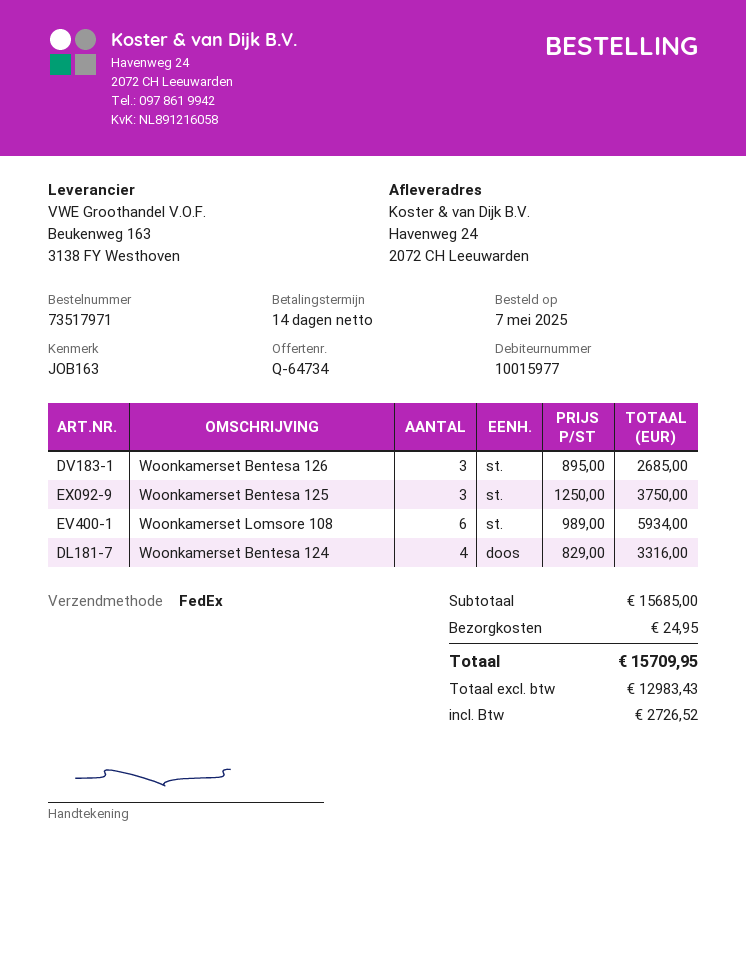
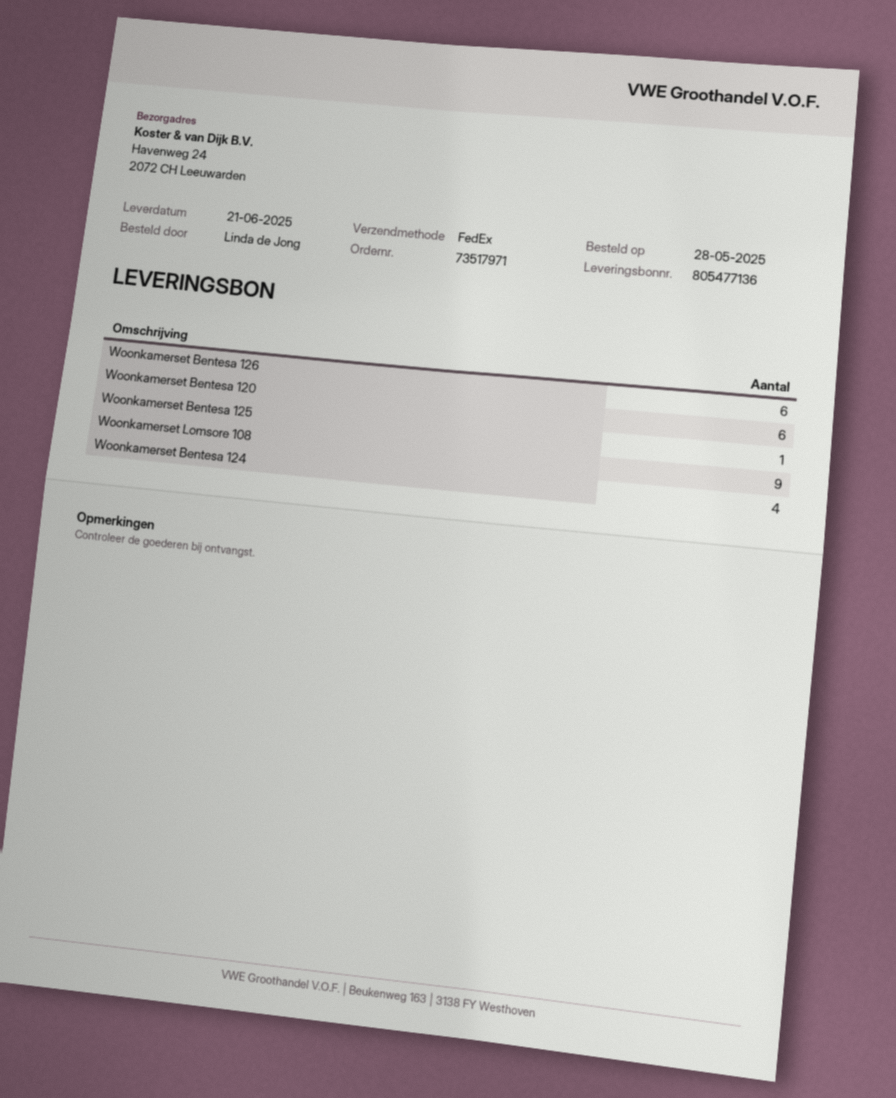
order date: 2025-05-07 -> 2025-05-28
Woonkamerset Bentesa 126: 3 -> 6
Woonkamerset Bentesa 125: 3 -> 1
Woonkamerset Lomsore 108: 6 -> 9
Woonkamerset Bentesa 120: none -> 6

